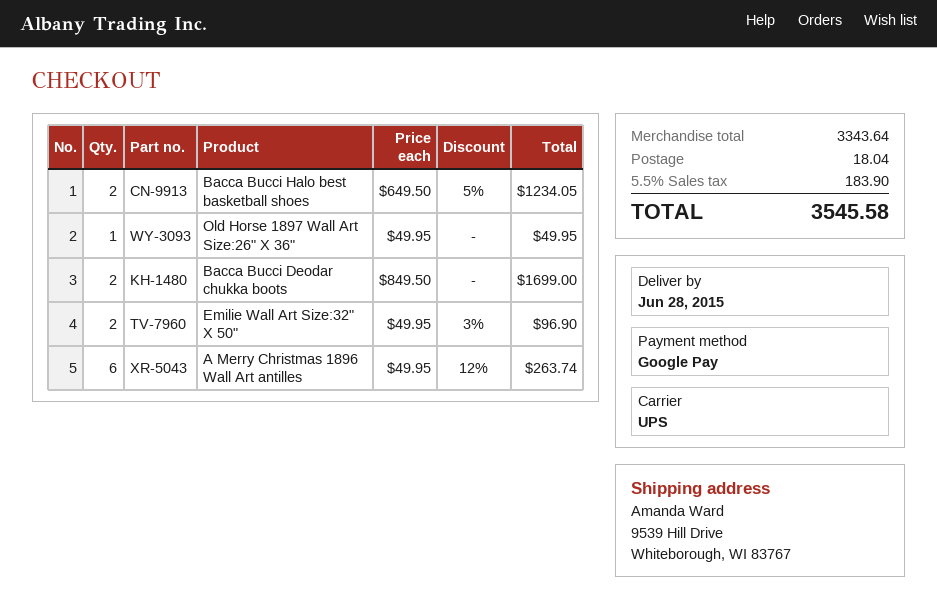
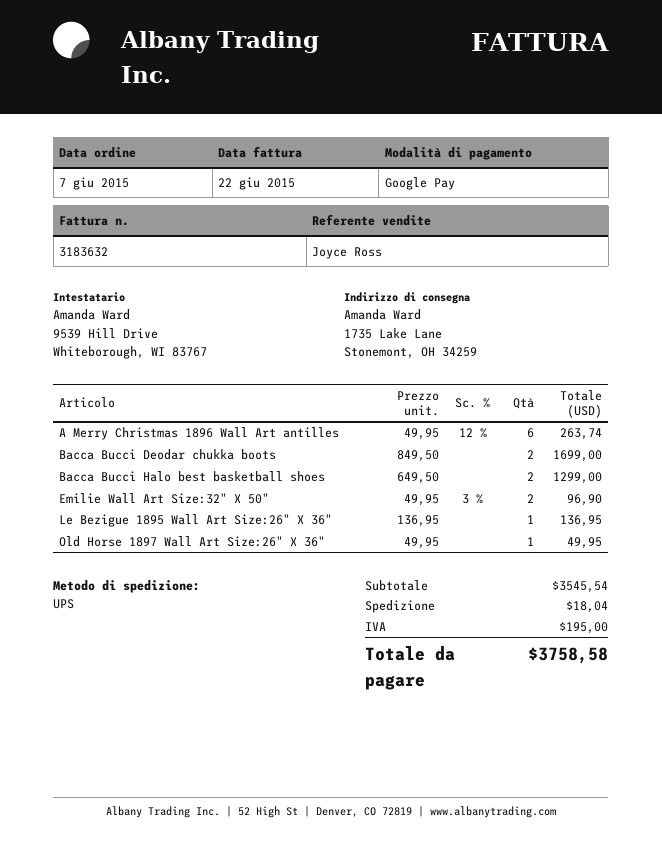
ship to: 9539 Hill Drive, Whiteborough, WI 83767 -> 1735 Lake Lane, Stonemont, OH 34259
Bacca Bucci Halo best basketball shoes: 2 x 649.50 - 5% = 1234.05 -> 2 x 649.50 = 1299.00
Le Bezigue 1895 Wall Art Size:26" X 36": none -> 1 x 136.95 = 136.95
subtotal: 3343.64 -> 3545.54
tax: 183.90 -> 195.00
total: 3545.58 -> 3758.58

